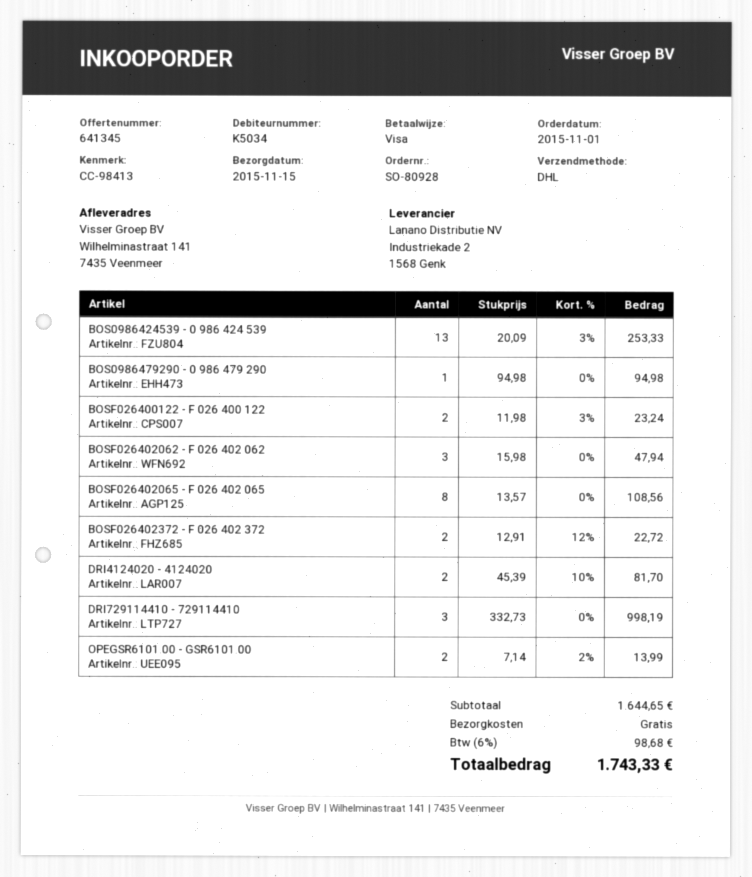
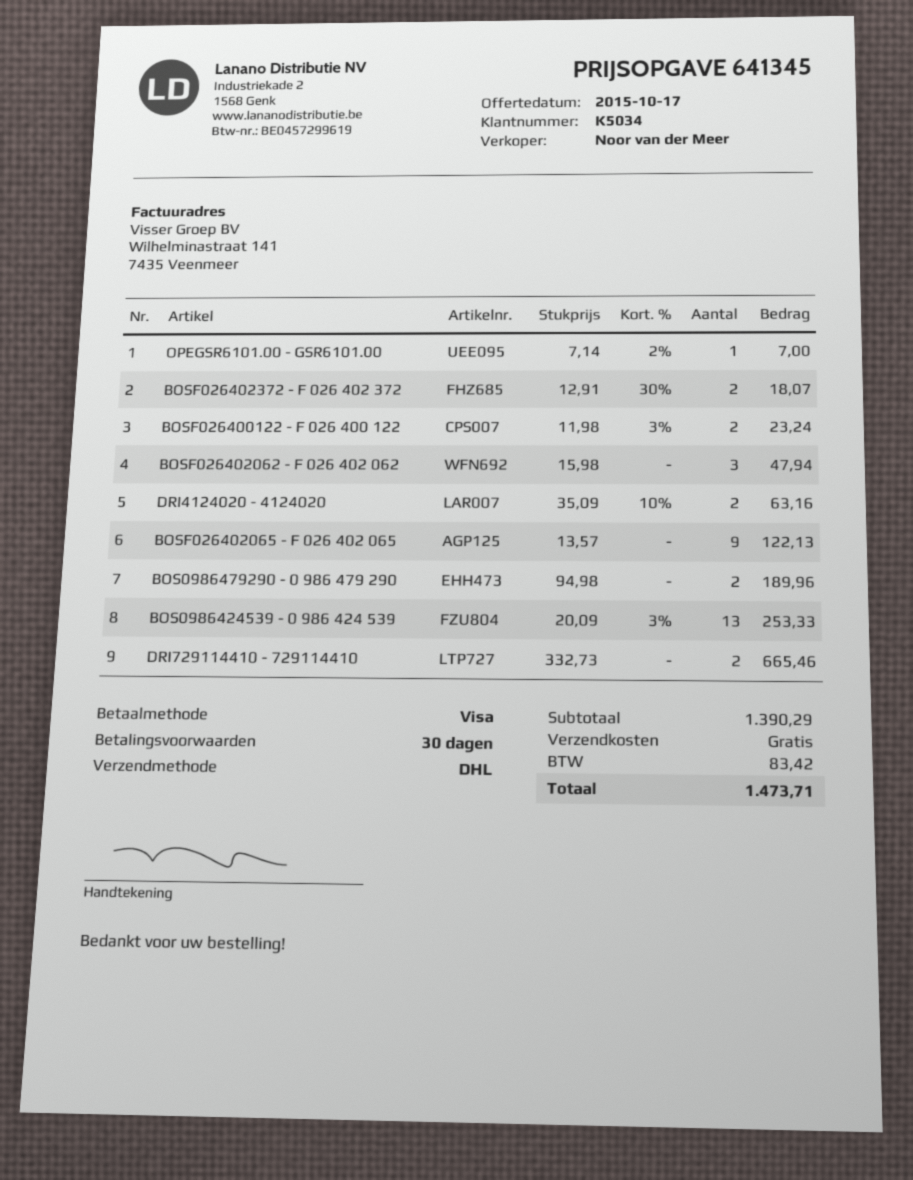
BOS0986479290 - 0 986 479 290: 1 x 94.98 = 94.98 -> 2 x 94.98 = 189.96
BOSF026402065 - F 026 402 065: 8 x 13.57 = 108.56 -> 9 x 13.57 = 122.13
BOSF026402372 - F 026 402 372: 2 x 12.91 - 12% = 22.72 -> 2 x 12.91 - 30% = 18.07
DRI4124020 - 4124020: 2 x 45.39 - 10% = 81.70 -> 2 x 35.09 - 10% = 63.16
DRI729114410 - 729114410: 3 x 332.73 = 998.19 -> 2 x 332.73 = 665.46
OPEGSR6101.00 - GSR6101.00: 2 x 7.14 - 2% = 13.99 -> 1 x 7.14 - 2% = 7.00
subtotal: 1644.65 -> 1390.29
tax: 98.68 -> 83.42
total: 1743.33 -> 1473.71

